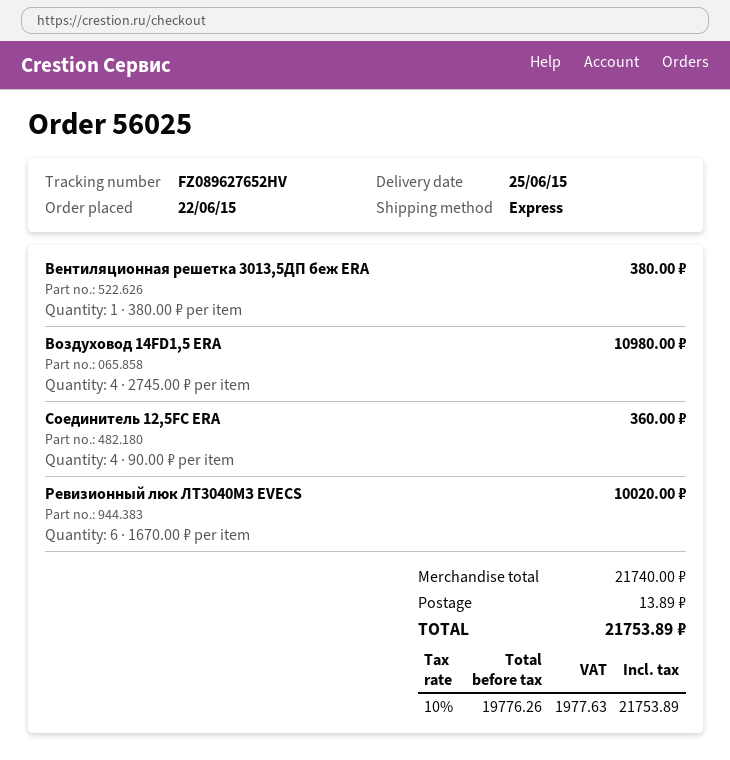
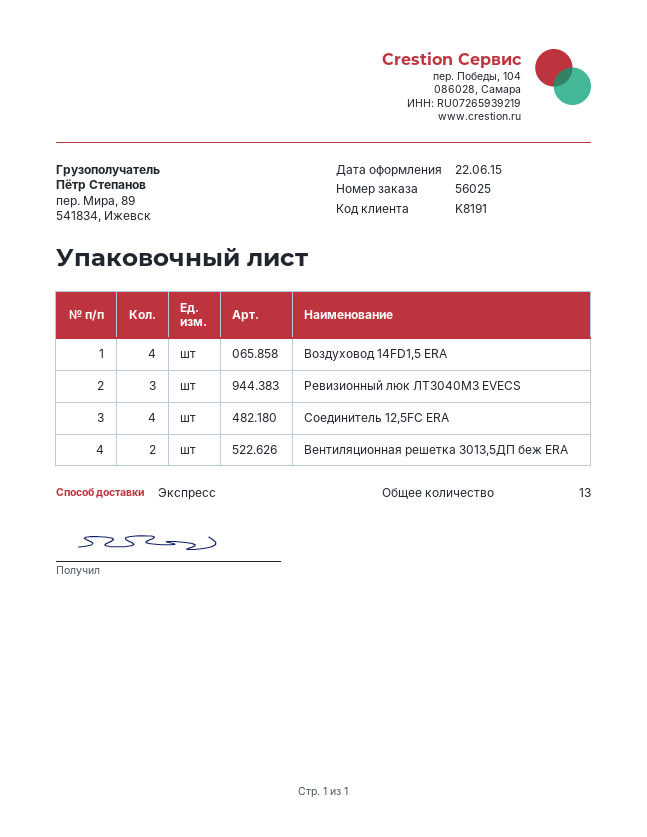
Вентиляционная решетка 3013,5ДП беж ERA: 1 -> 2
Ревизионный люк ЛТ3040МЗ EVECS: 6 -> 3

